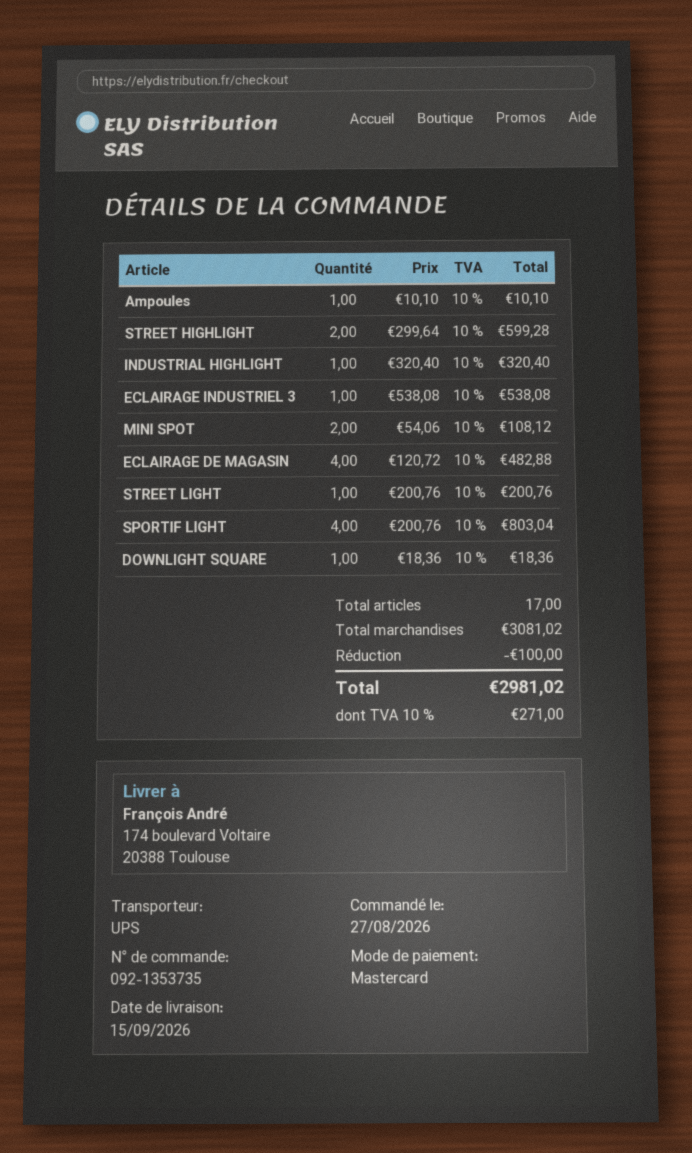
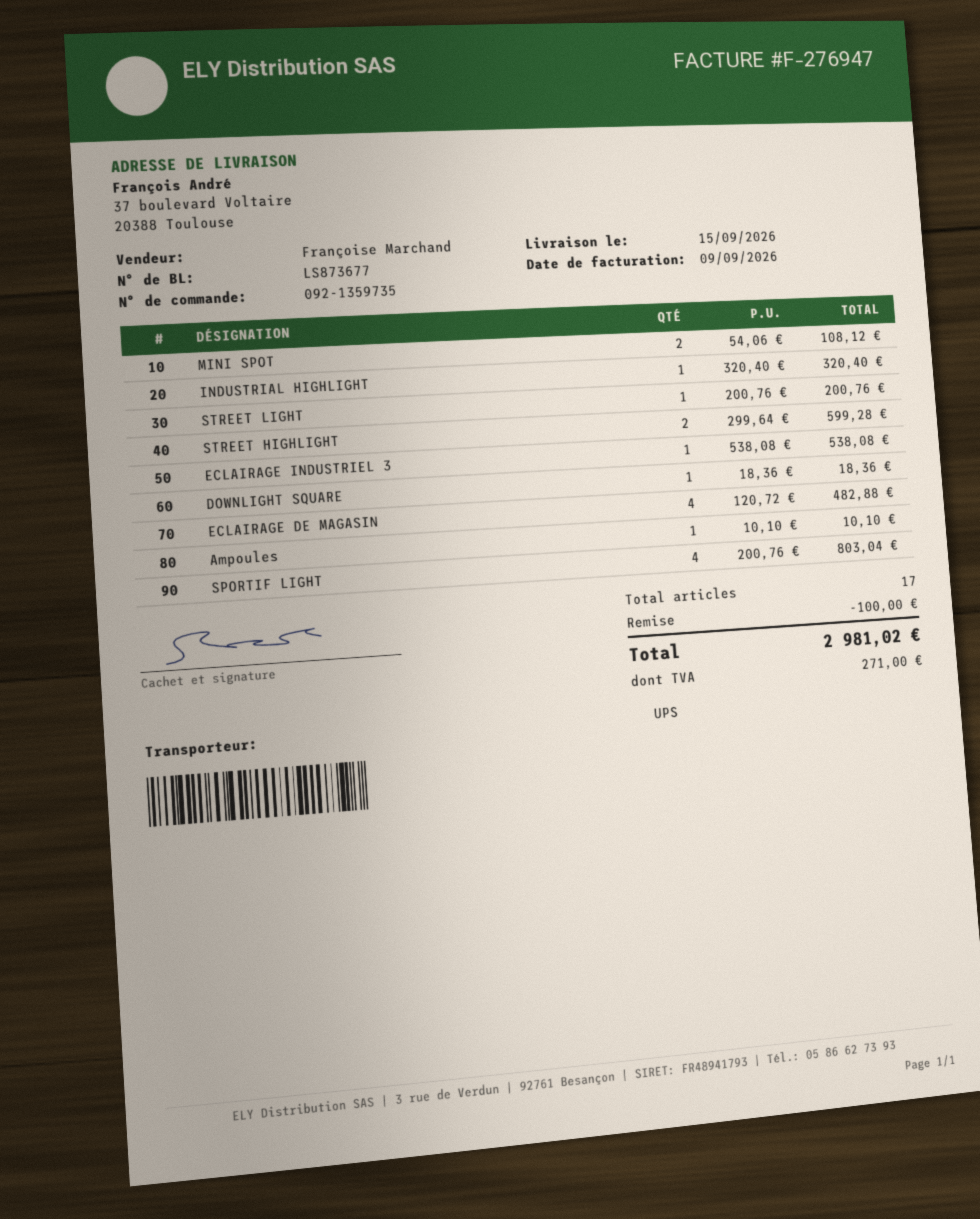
order number: 092-1353735 -> 092-1359735
ship to: 174 boulevard Voltaire, 20388 Toulouse -> 37 boulevard Voltaire, 20388 Toulouse

